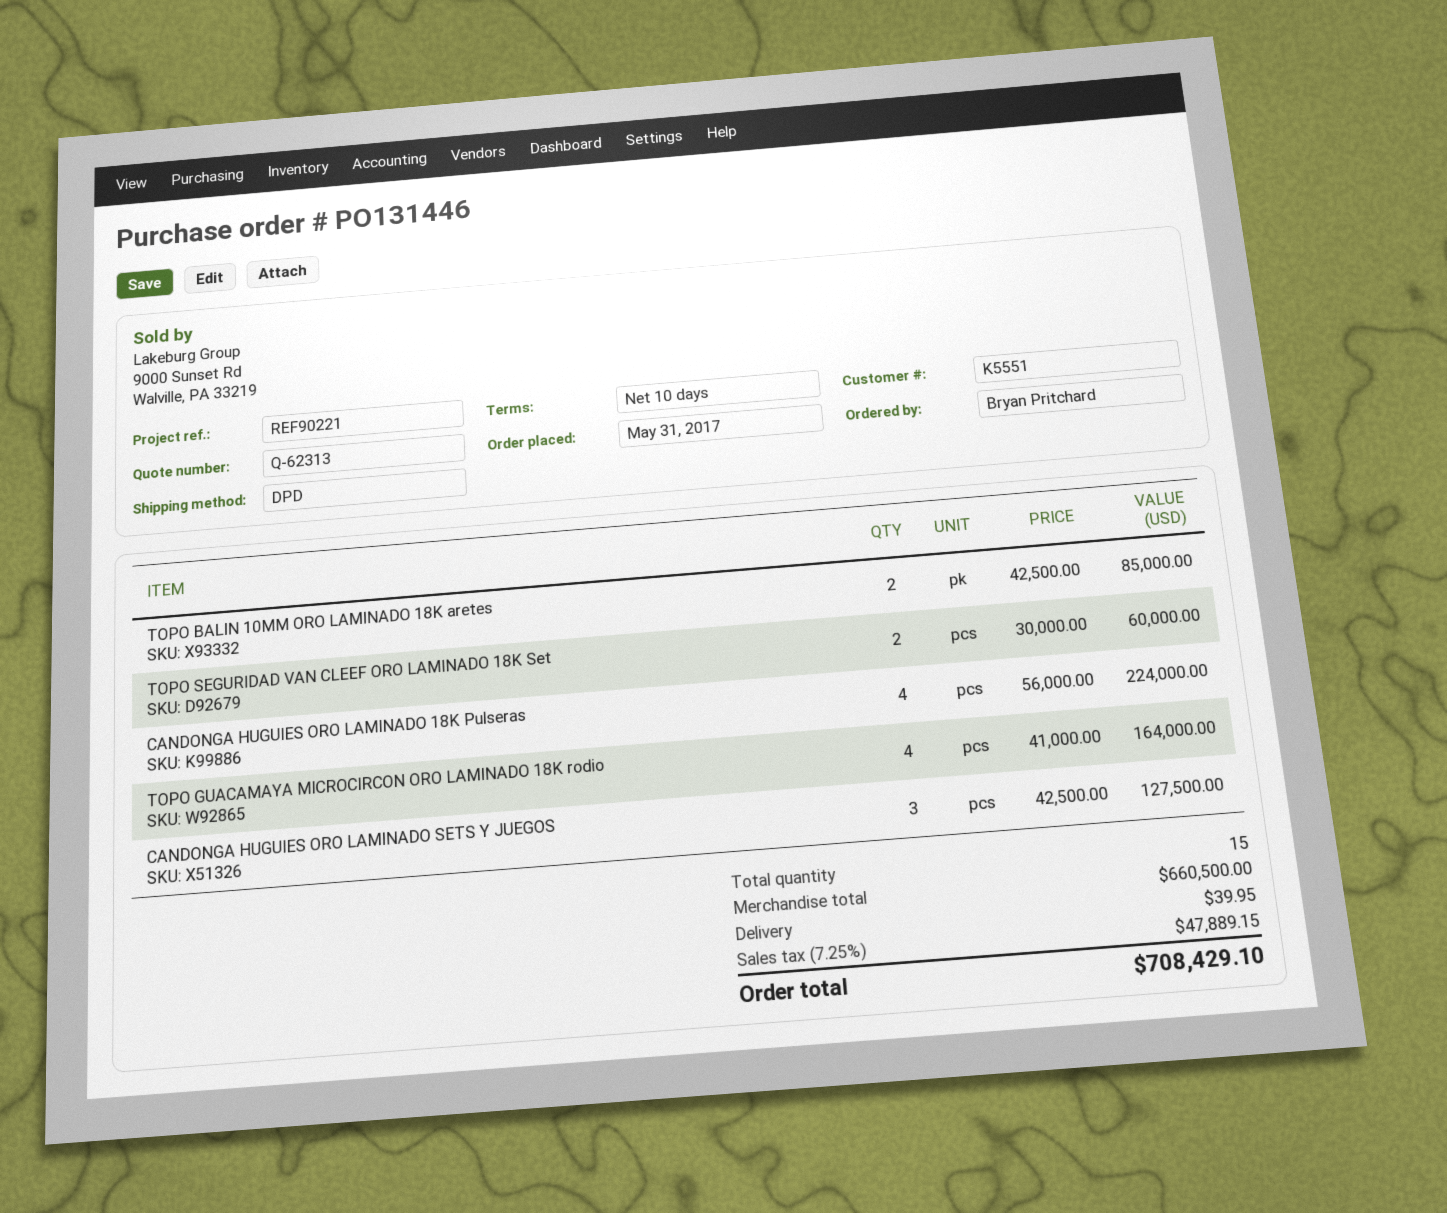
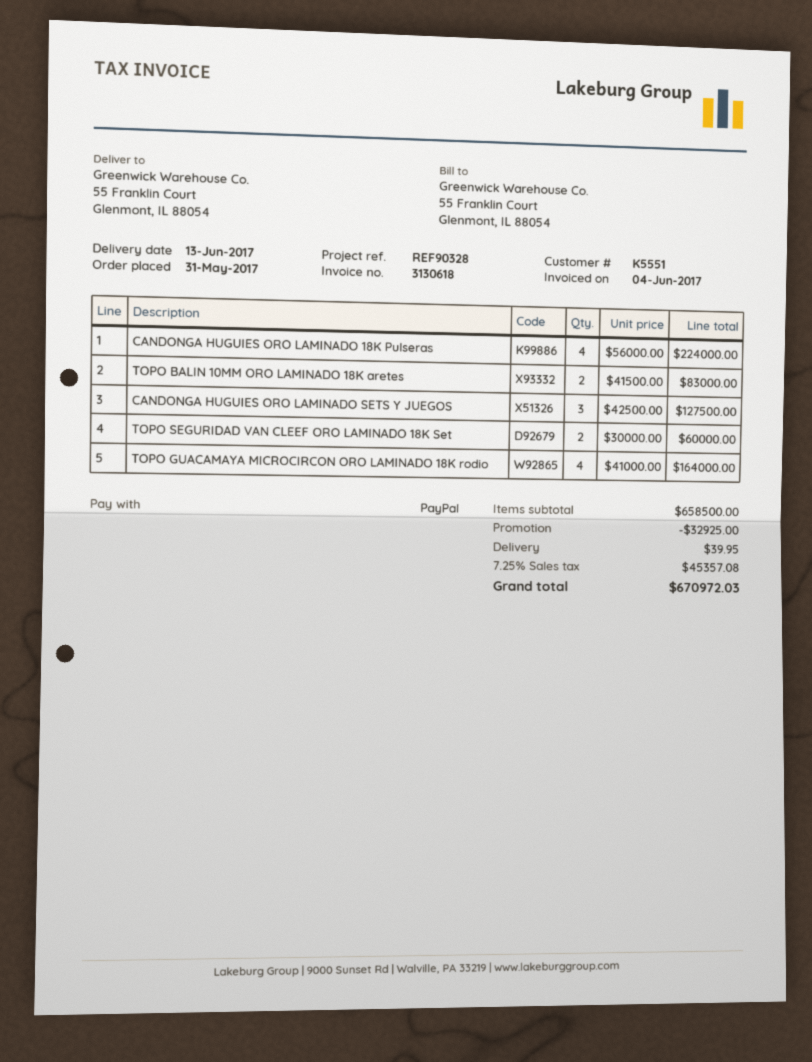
reference: REF90221 -> REF90328
TOPO BALIN 10MM ORO LAMINADO 18K aretes: 2 x 42500.00 = 85000.00 -> 2 x 41500.00 = 83000.00
subtotal: 660500.00 -> 658500.00
discount: none -> 32925.00
tax: 7.25% = 47889.15 -> 7.25% = 45357.08
total: 708429.10 -> 670972.03

